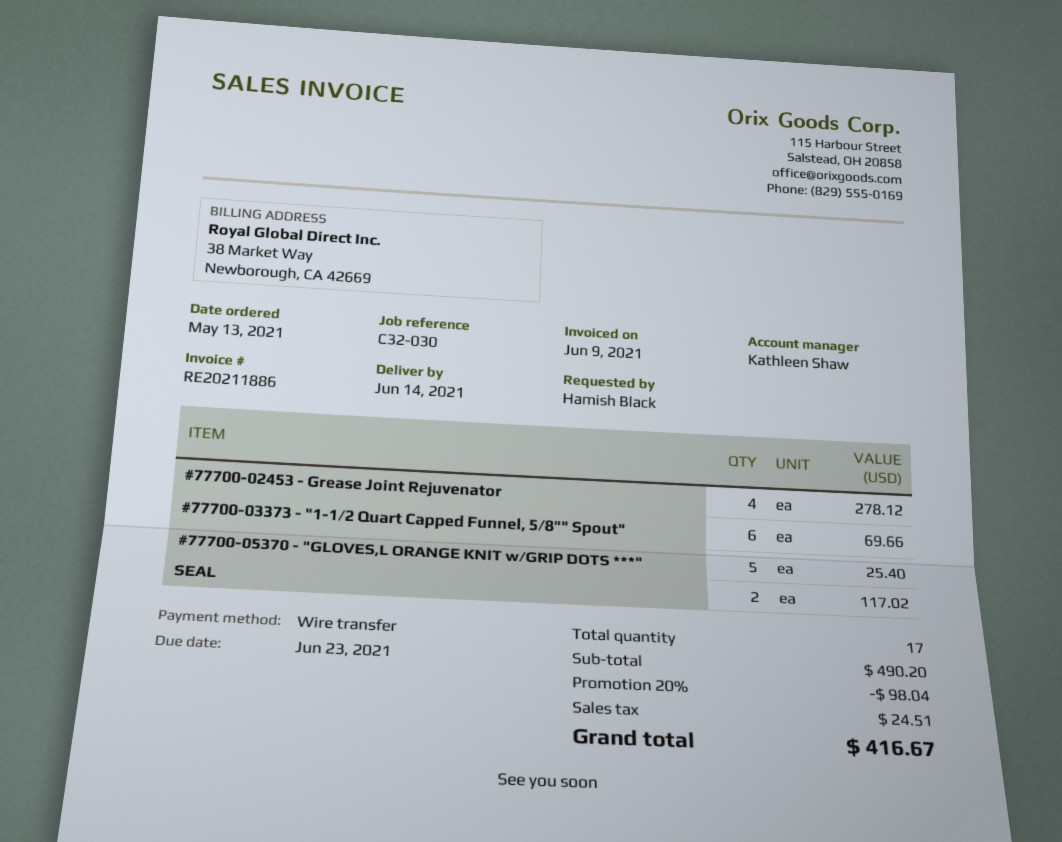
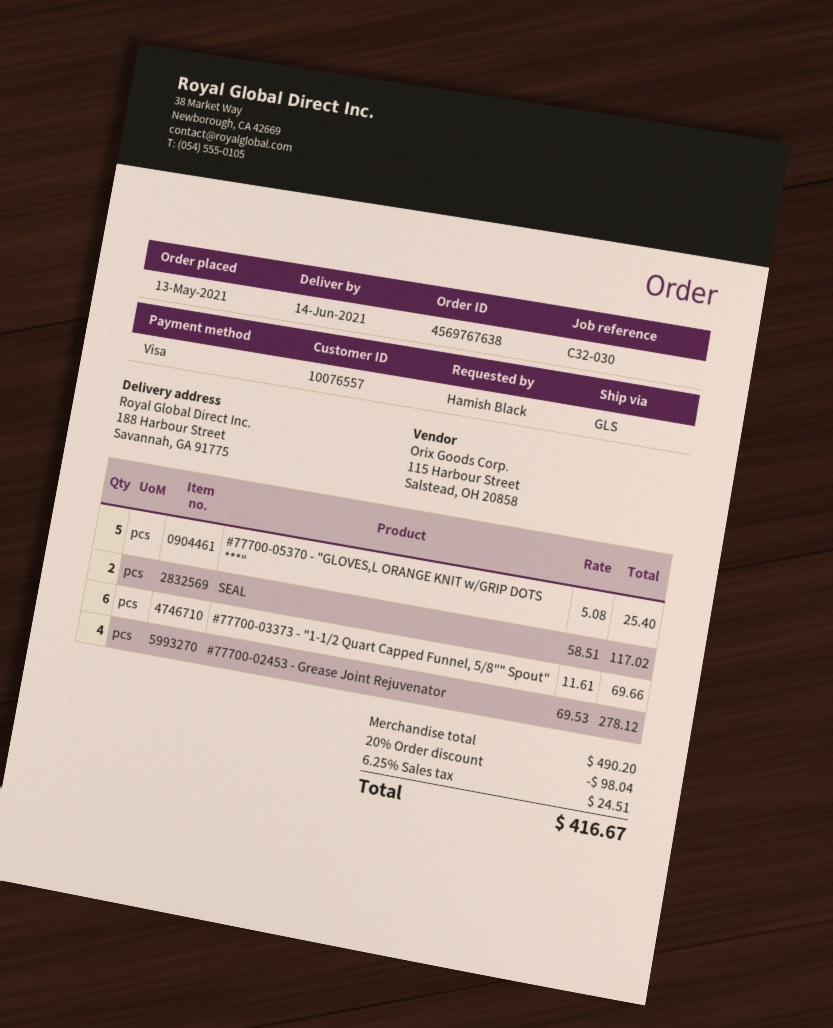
payment method: bank transfer -> Visa

